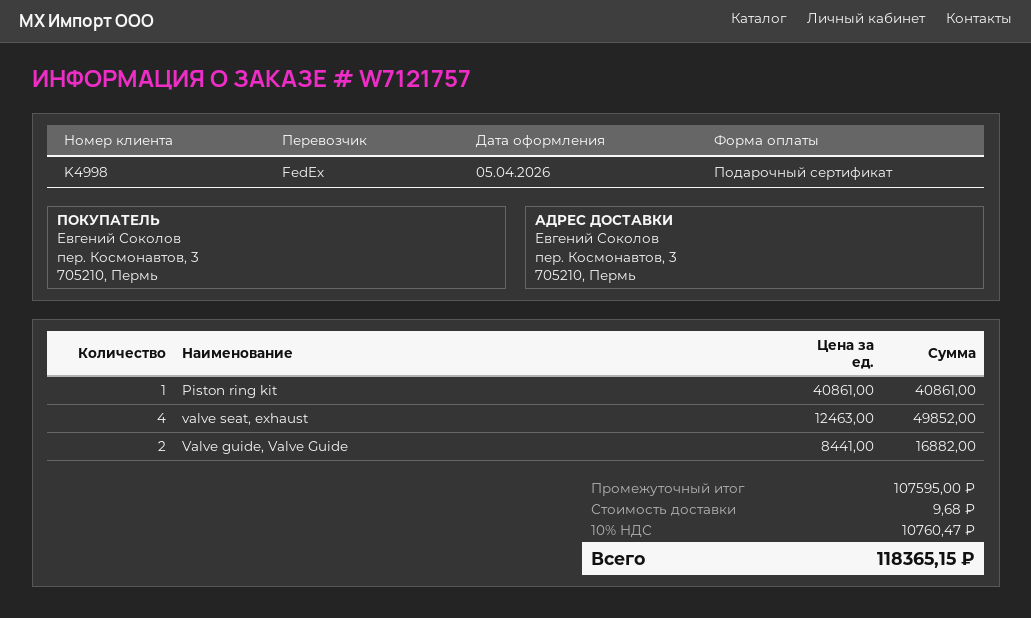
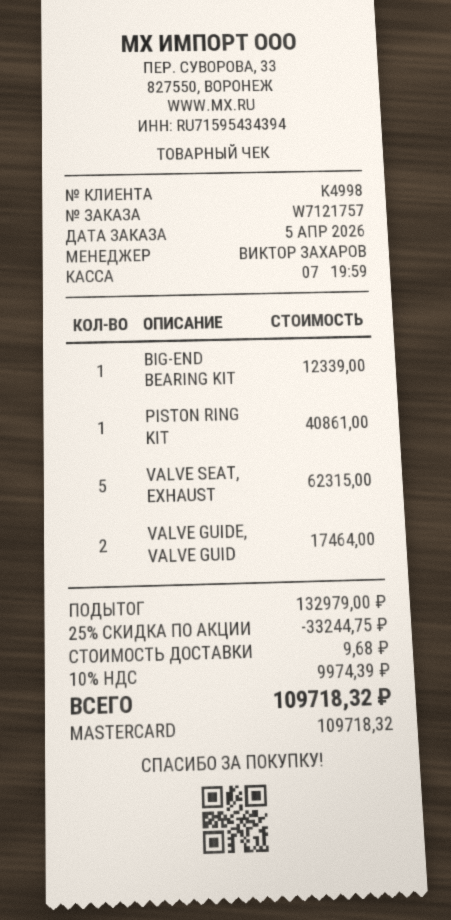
payment method: gift card -> Mastercard
valve seat, exhaust: 4 for 49852.00 -> 5 for 62315.00
Valve guide, Valve Guide: 2 for 16882.00 -> 2 for 17464.00
BIG-END BEARING KIT: none -> 1 for 12339.00
subtotal: 107595.00 -> 132979.00
discount: none -> 25% = 33244.75
tax: 10% = 10760.47 -> 10% = 9974.39
total: 118365.15 -> 109718.32

